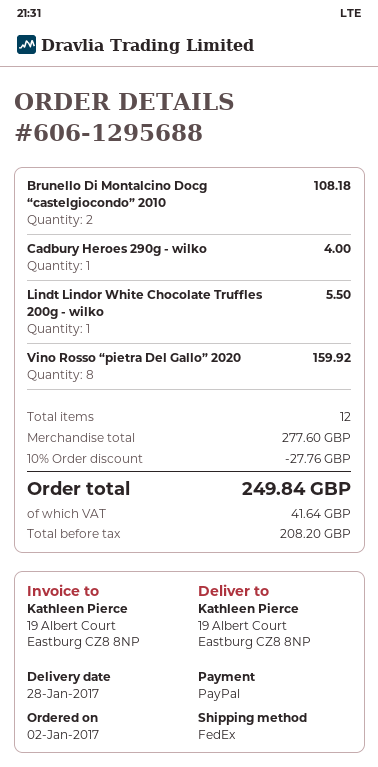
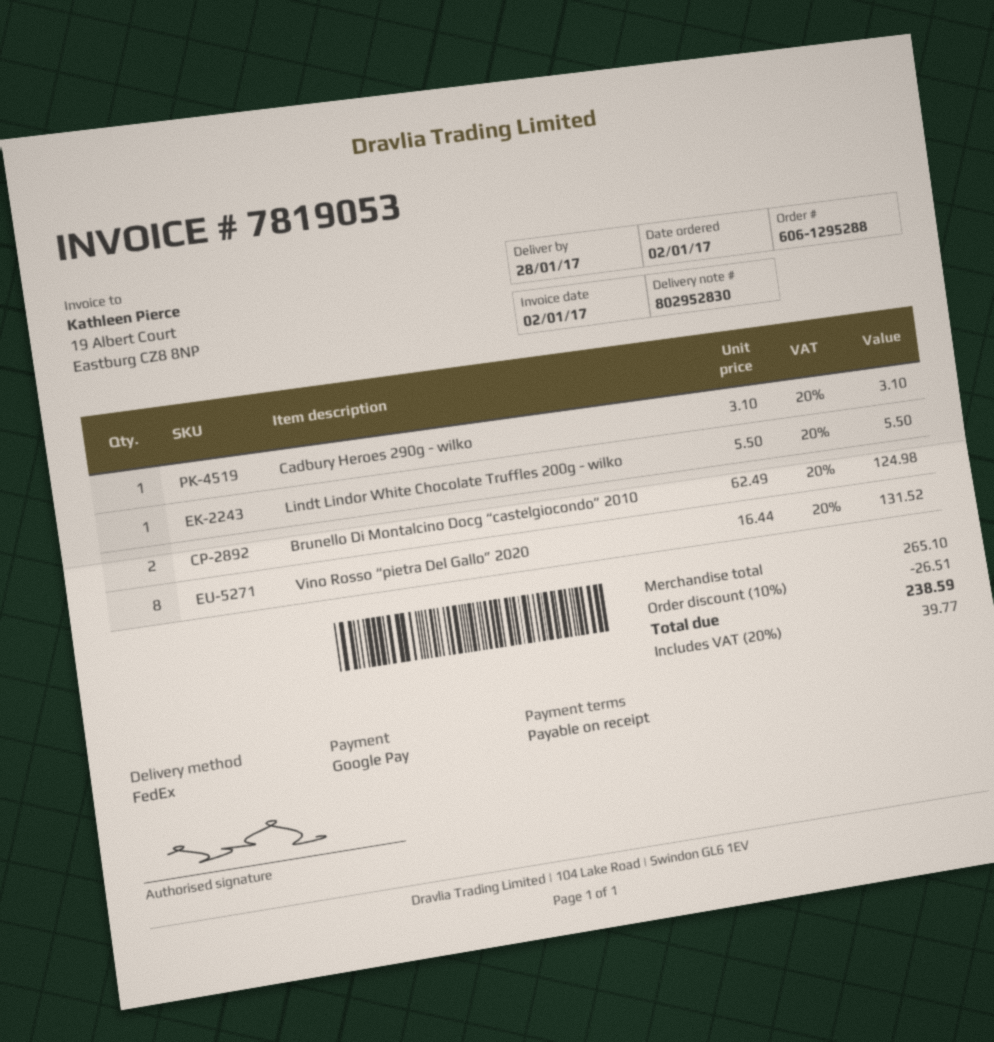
order number: 606-1295688 -> 606-1295288
payment method: PayPal -> Google Pay
Brunello Di Montalcino Docg “castelgiocondo” 2010: 2 for 108.18 -> 2 for 124.98
Cadbury Heroes 290g - wilko: 1 for 4.00 -> 1 for 3.10
Vino Rosso “pietra Del Gallo” 2020: 8 for 159.92 -> 8 for 131.52
subtotal: 277.60 -> 265.10
discount: 10% = 27.76 -> 10% = 26.51
tax: 41.64 -> 39.77
total: 249.84 -> 238.59

